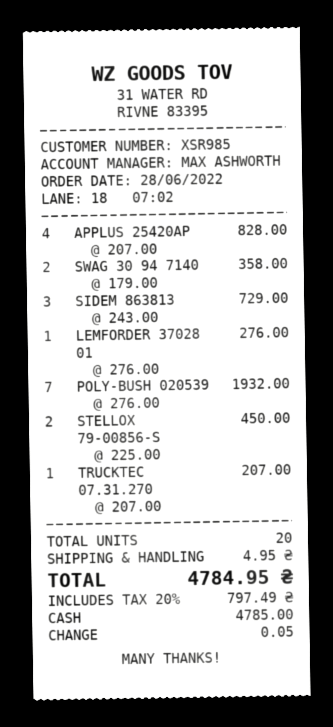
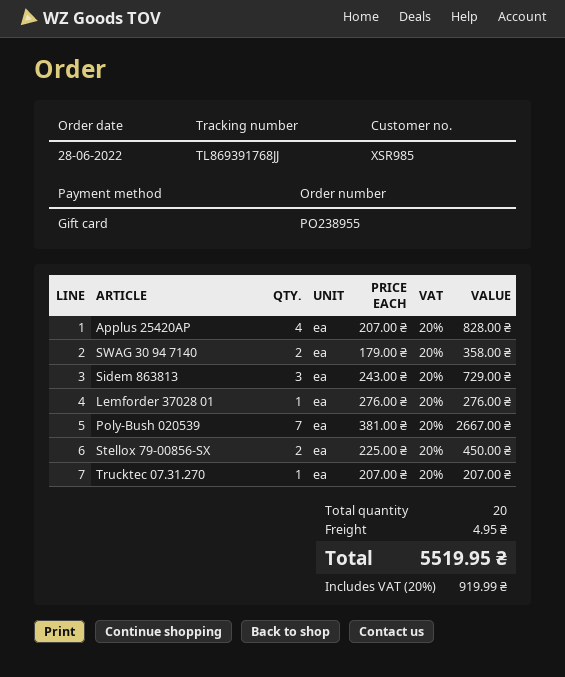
payment method: cash -> gift card
POLY-BUSH 020539: 7 x 276.00 = 1932.00 -> 7 x 381.00 = 2667.00
tax: 20% = 797.49 -> 20% = 919.99
total: 4784.95 -> 5519.95

